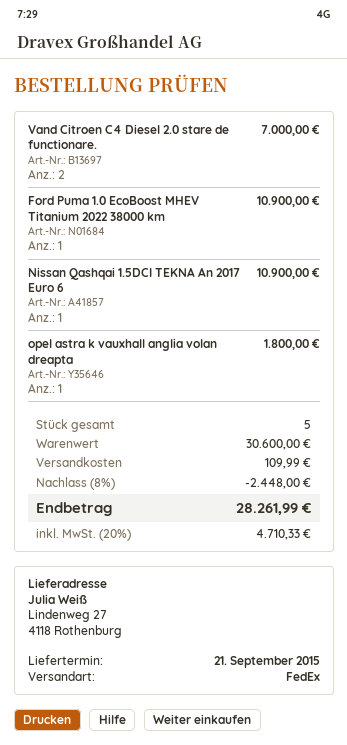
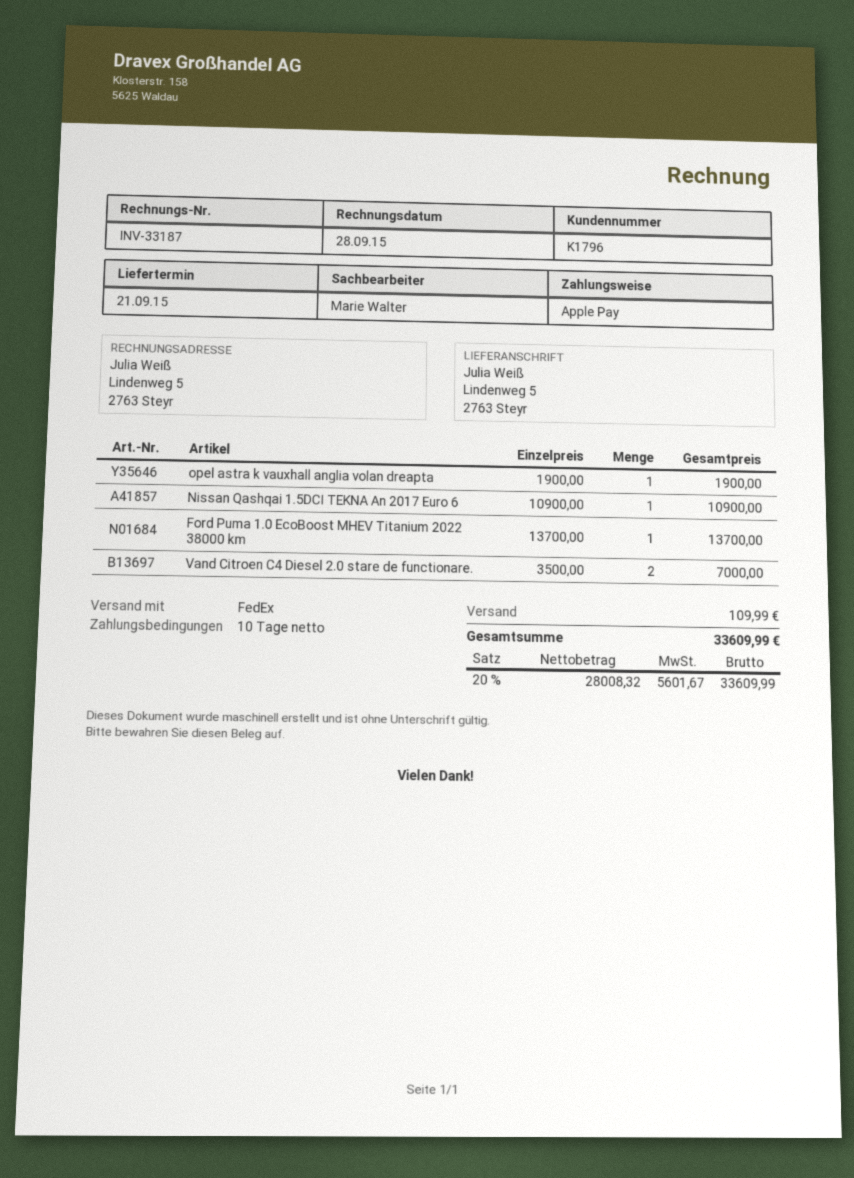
ship to: Lindenweg 27, 4118 Rothenburg -> Lindenweg 5, 2763 Steyr
Ford Puma 1.0 EcoBoost MHEV Titanium 2022 38000 km: 1 for 10900.00 -> 1 for 13700.00
opel astra k vauxhall anglia volan dreapta: 1 for 1800.00 -> 1 for 1900.00
discount: 8% = 2448.00 -> none
tax: 20% = 4710.33 -> 20% = 5601.67
total: 28261.99 -> 33609.99

